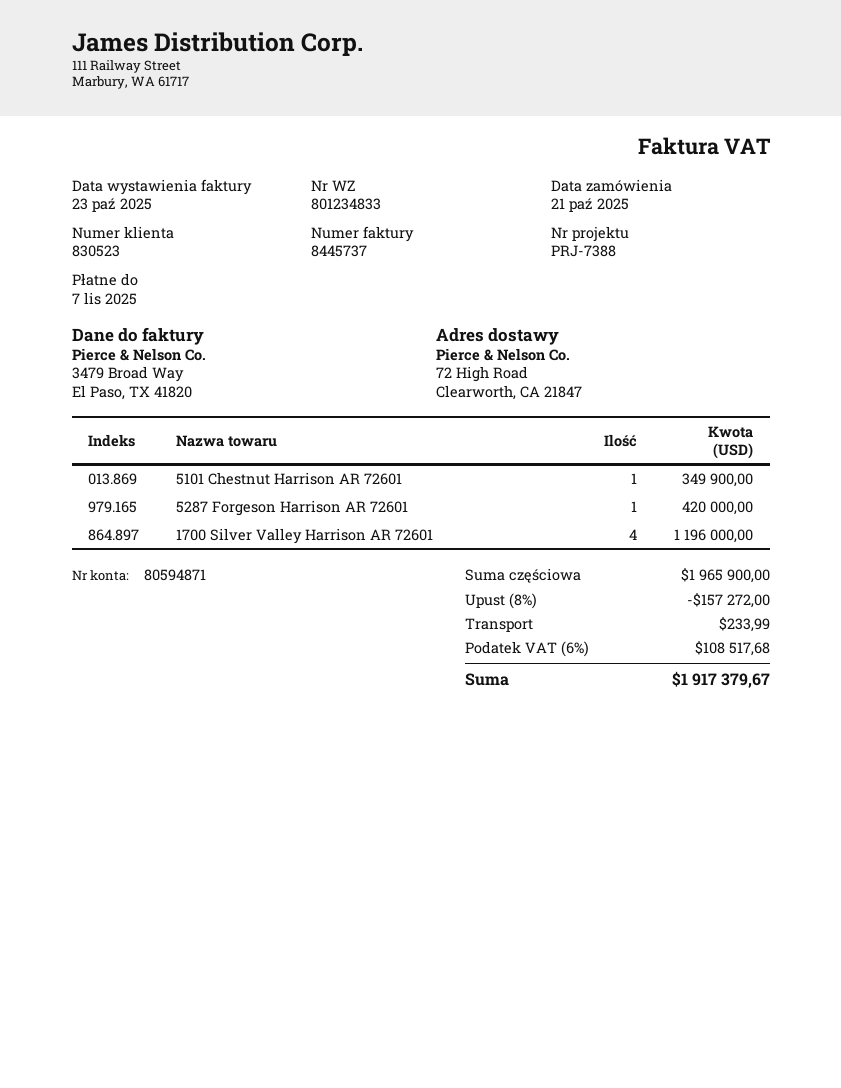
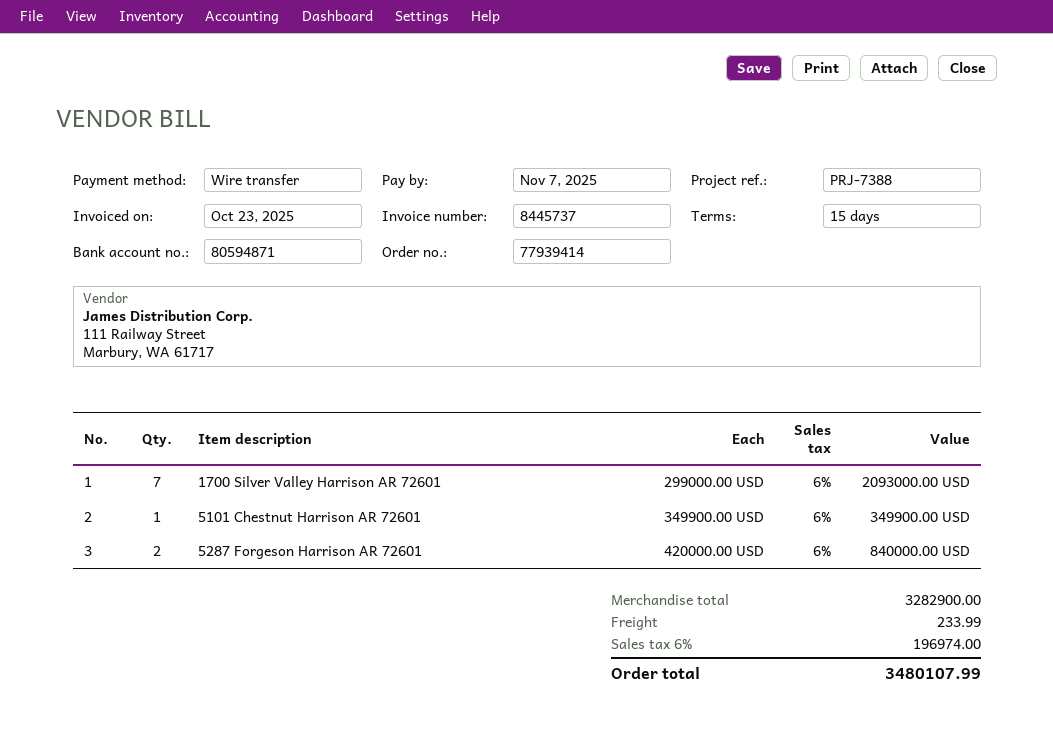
5287 Forgeson Harrison AR 72601: 1 for 420000.00 -> 2 for 840000.00
1700 Silver Valley Harrison AR 72601: 4 for 1196000.00 -> 7 for 2093000.00
subtotal: 1965900.00 -> 3282900.00
discount: 8% = 157272.00 -> none
tax: 6% = 108517.68 -> 6% = 196974.00
total: 1917379.67 -> 3480107.99

